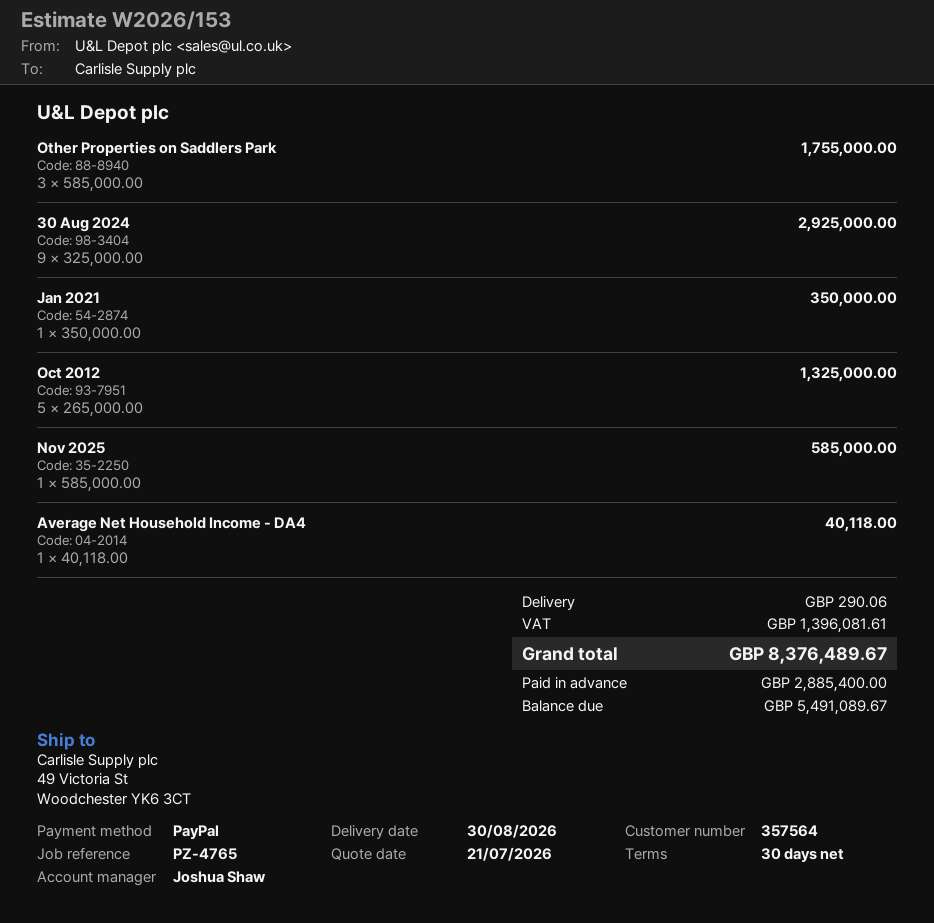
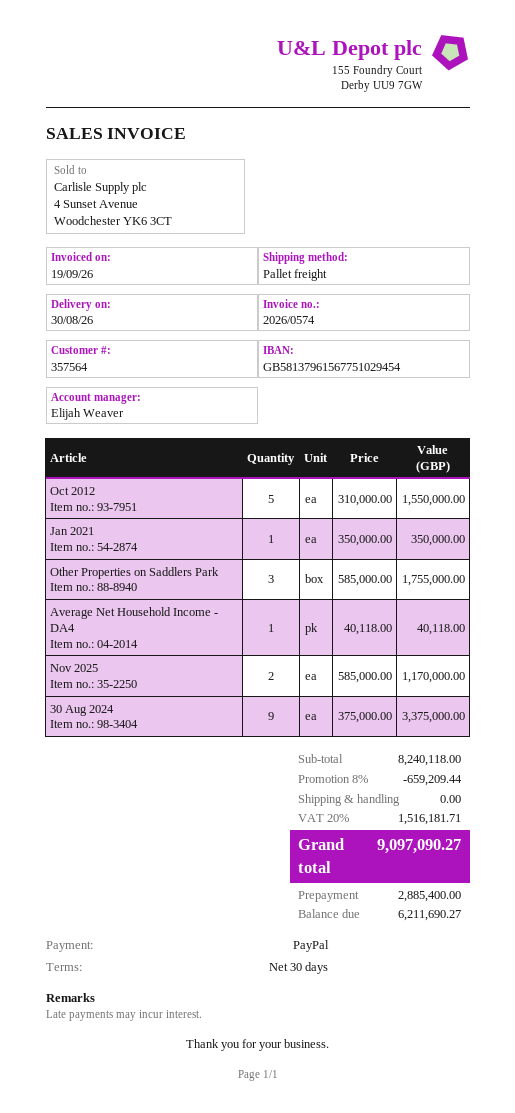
sales rep: Joshua Shaw -> Elijah Weaver
30 Aug 2024: 9 x 325000.00 = 2925000.00 -> 9 x 375000.00 = 3375000.00
Oct 2012: 5 x 265000.00 = 1325000.00 -> 5 x 310000.00 = 1550000.00
Nov 2025: 1 x 585000.00 = 585000.00 -> 2 x 585000.00 = 1170000.00
discount: none -> 8% = 659209.44
shipping: 290.06 -> 0.00
tax: 1396081.61 -> 1516181.71
total: 8376489.67 -> 9097090.27
balance: 5491089.67 -> 6211690.27

